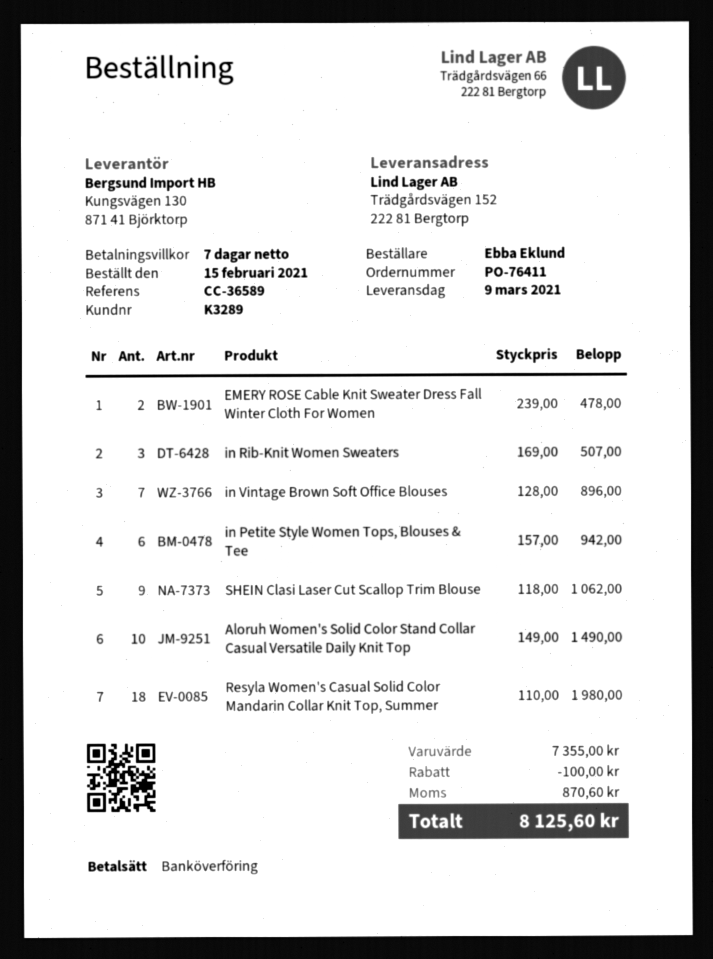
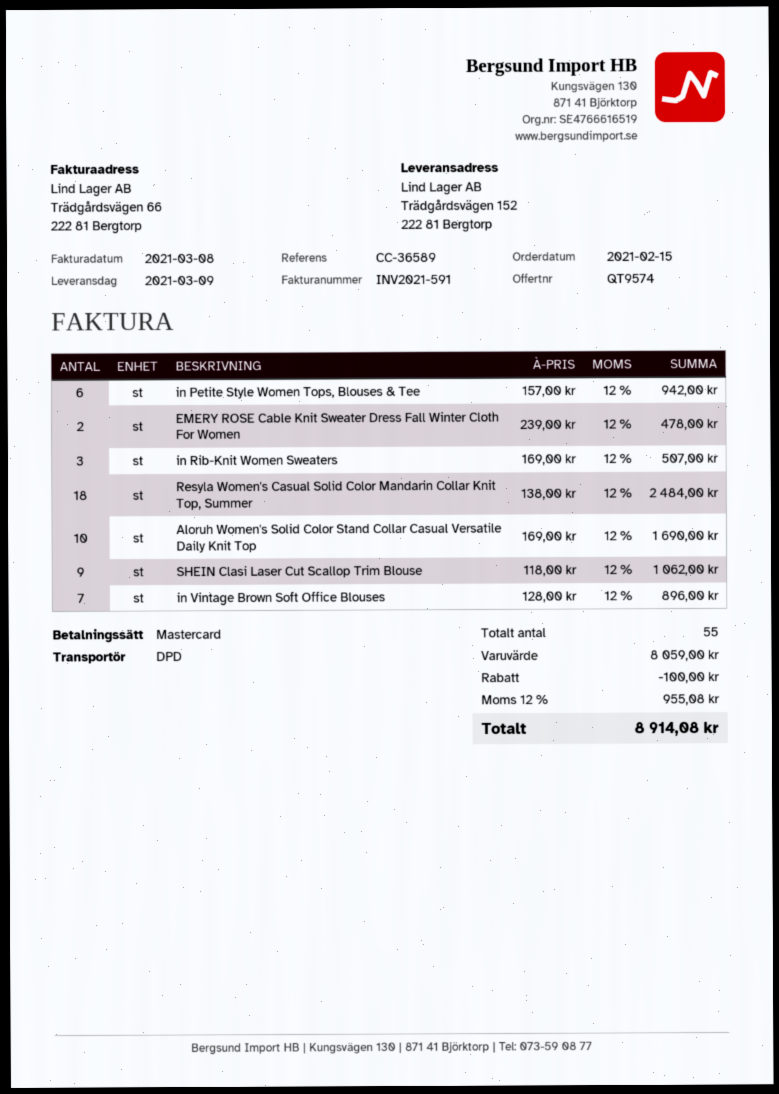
payment method: bank transfer -> Mastercard
Aloruh Women's Solid Color Stand Collar Casual Versatile Daily Knit Top: 10 x 149.00 = 1490.00 -> 10 x 169.00 = 1690.00
Resyla Women's Casual Solid Color Mandarin Collar Knit Top, Summer: 18 x 110.00 = 1980.00 -> 18 x 138.00 = 2484.00
subtotal: 7355.00 -> 8059.00
tax: 870.60 -> 955.08
total: 8125.60 -> 8914.08

